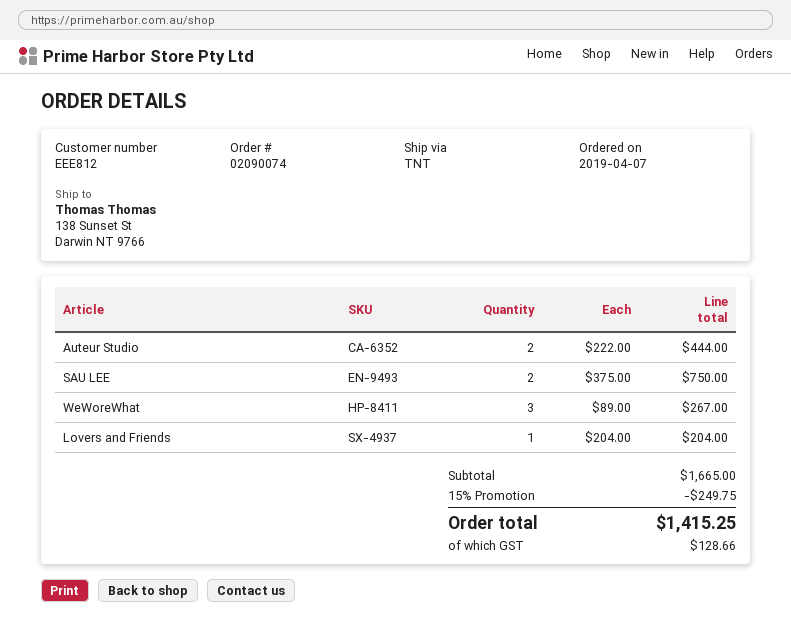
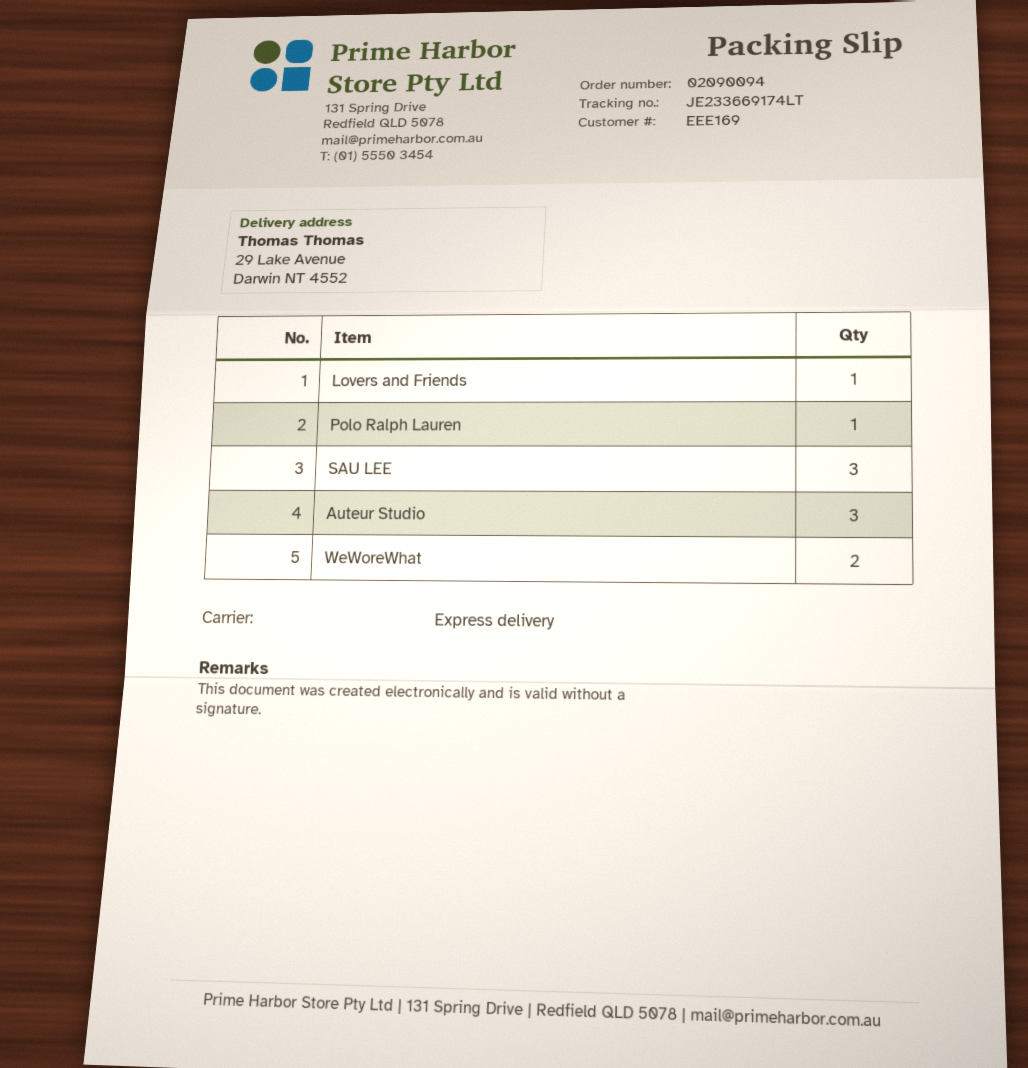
order number: 02090074 -> 02090094
customer number: EEE812 -> EEE169
shipping method: TNT -> express
ship to: 138 Sunset St, Darwin NT 9766 -> 29 Lake Avenue, Darwin NT 4552
Auteur Studio: 2 -> 3
SAU LEE: 2 -> 3
WeWoreWhat: 3 -> 2
Polo Ralph Lauren: none -> 1

